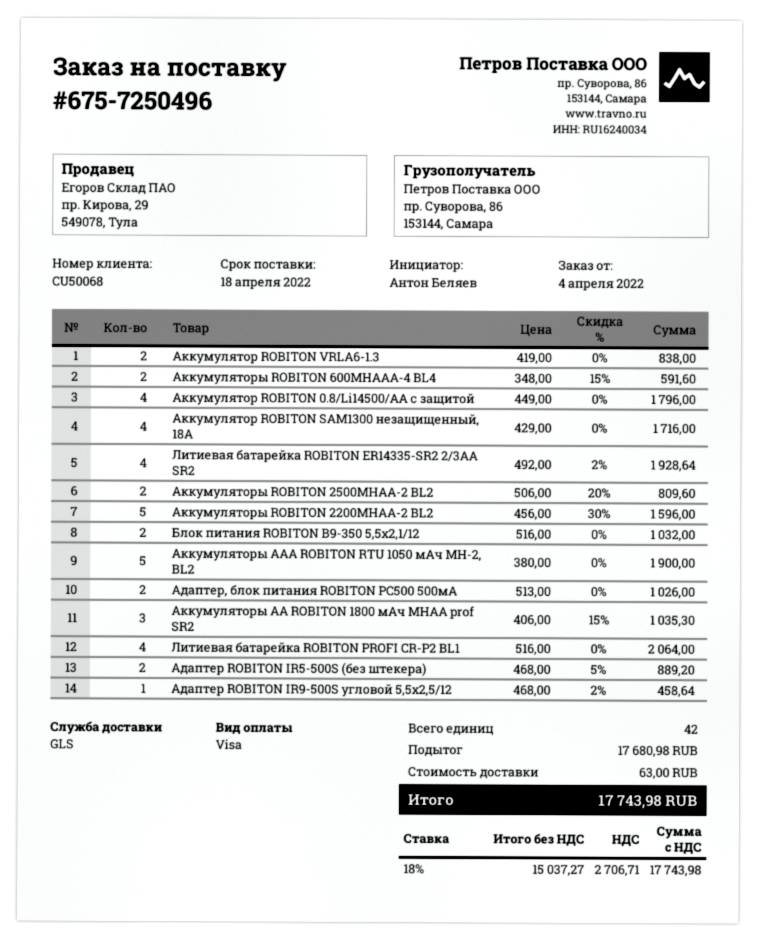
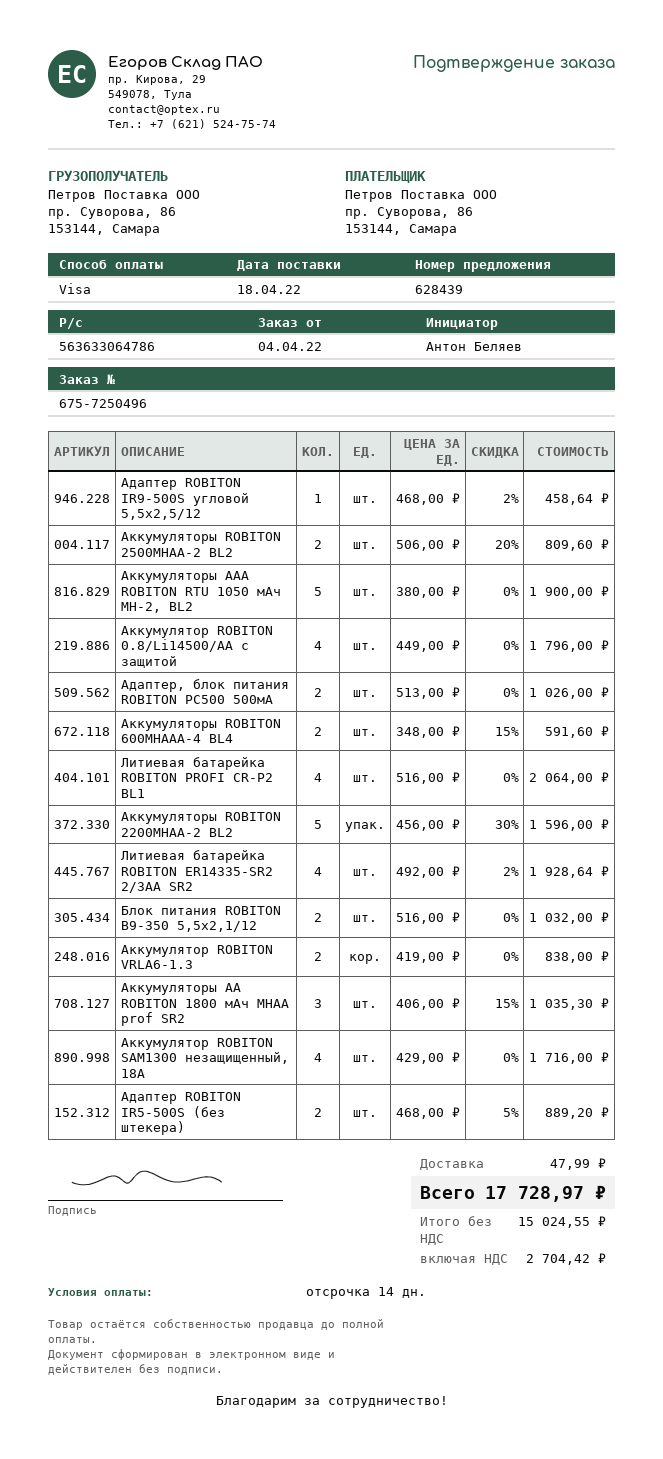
shipping: 63.00 -> 47.99
net: 15037.27 -> 15024.55
tax: 2706.71 -> 2704.42
total: 17743.98 -> 17728.97

